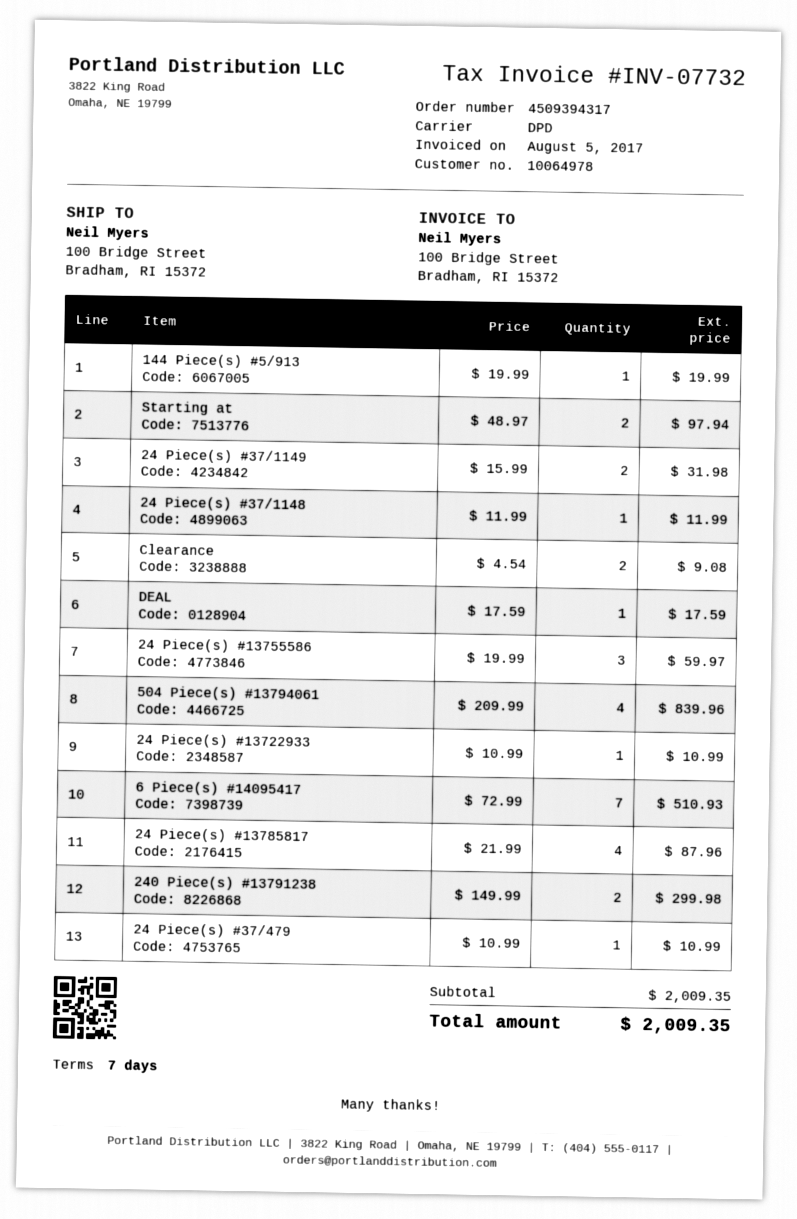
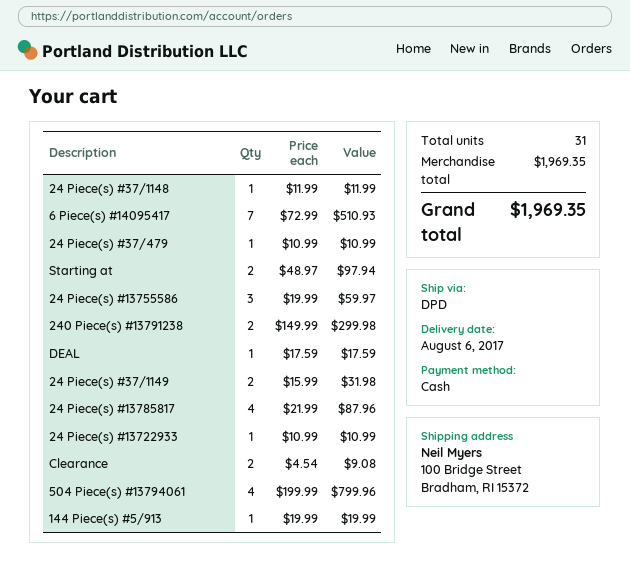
504 Piece(s) #13794061: 4 x 209.99 = 839.96 -> 4 x 199.99 = 799.96
subtotal: 2009.35 -> 1969.35
total: 2009.35 -> 1969.35

